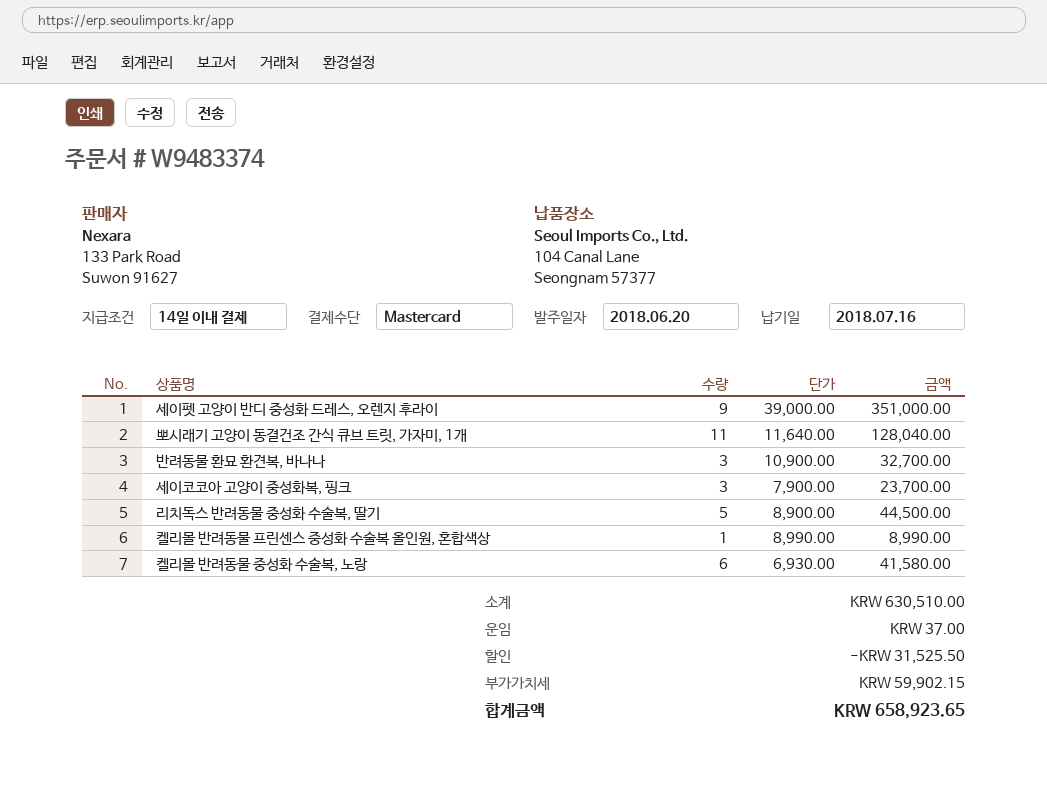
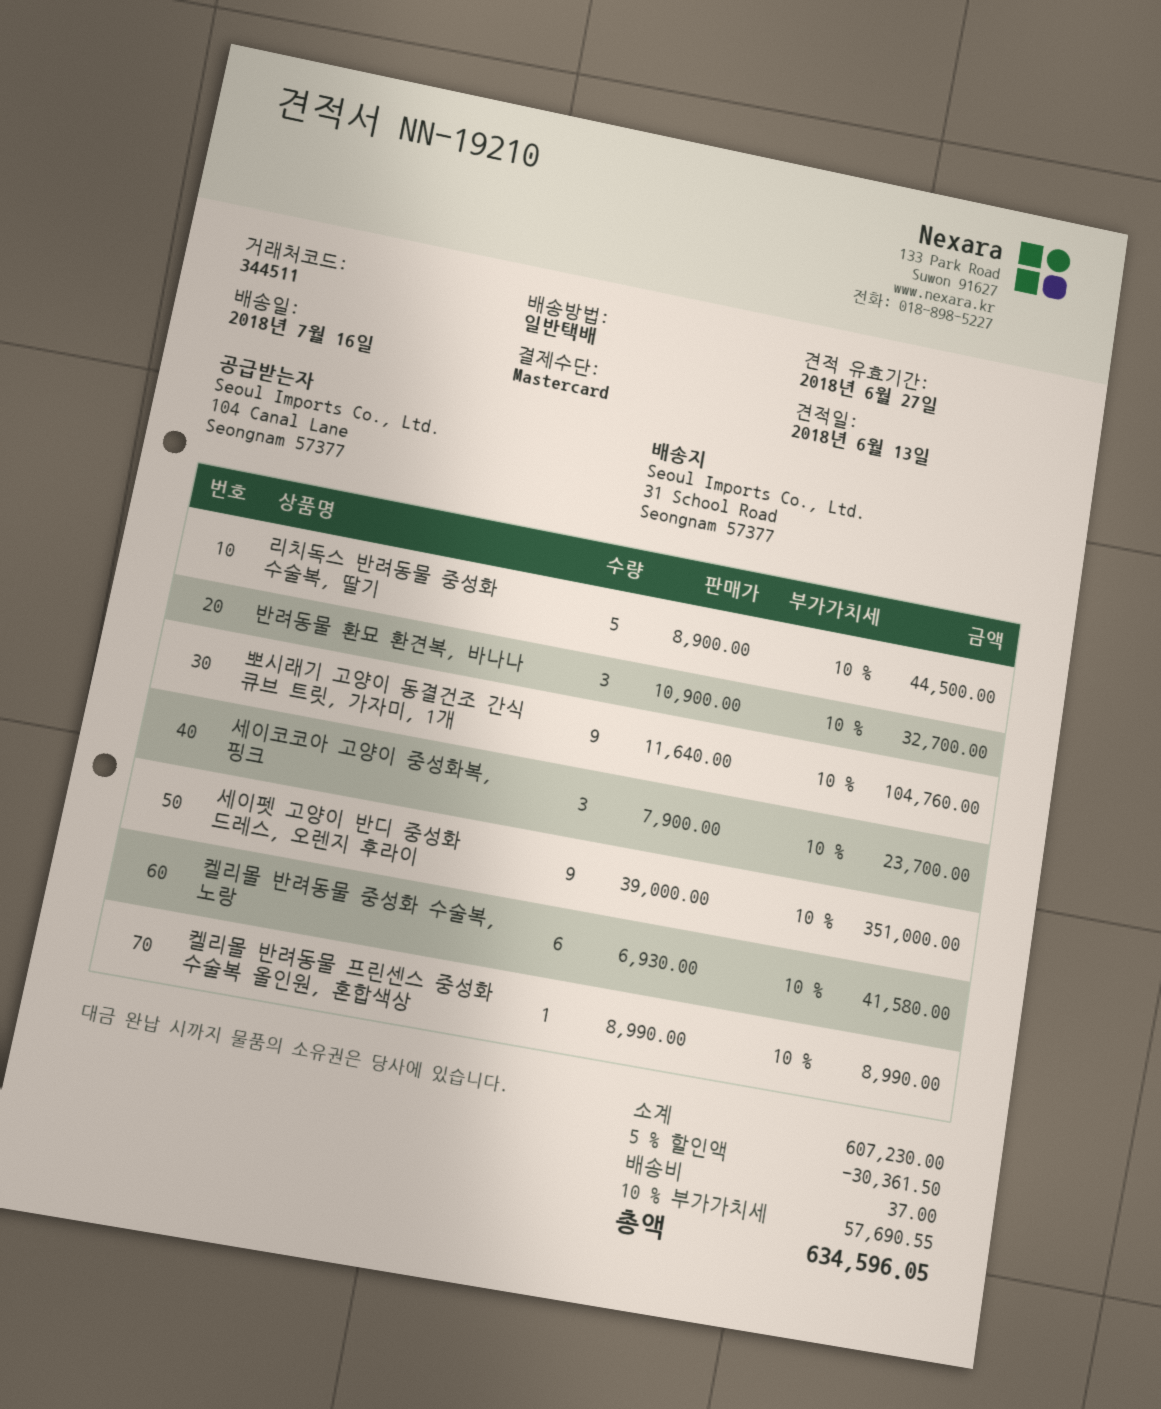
ship to: 104 Canal Lane, Seongnam 57377 -> 31 School Road, Seongnam 57377
뽀시래기 고양이 동결건조 간식 큐브 트릿, 가자미, 1개: 11 x 11640.00 = 128040.00 -> 9 x 11640.00 = 104760.00
subtotal: 630510.00 -> 607230.00
discount: 31525.50 -> 30361.50
tax: 59902.15 -> 57690.55
total: 658923.65 -> 634596.05

